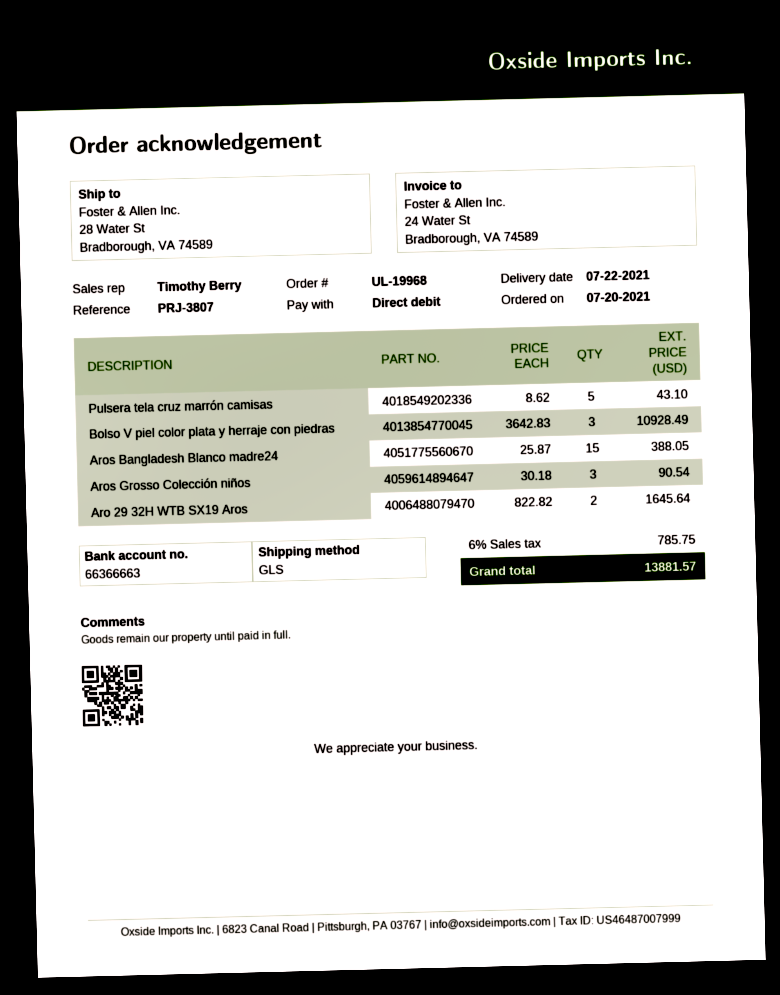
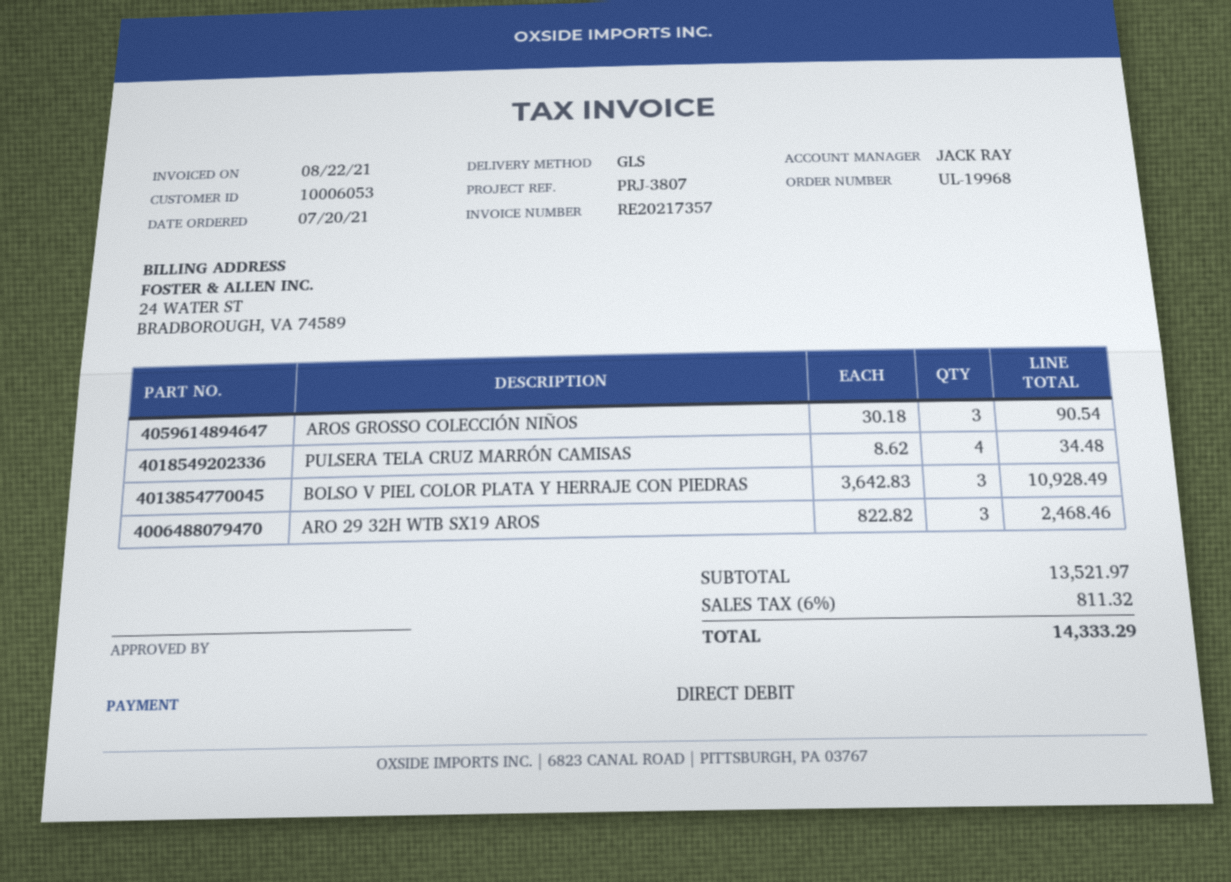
sales rep: Timothy Berry -> JACK RAY
Pulsera tela cruz marrón camisas: 5 x 8.62 = 43.10 -> 4 x 8.62 = 34.48
Aros Bangladesh Blanco madre24: 15 x 25.87 = 388.05 -> none
Aro 29 32H WTB SX19 Aros: 2 x 822.82 = 1645.64 -> 3 x 822.82 = 2468.46
tax: 6% = 785.75 -> 6% = 811.32
total: 13881.57 -> 14333.29

